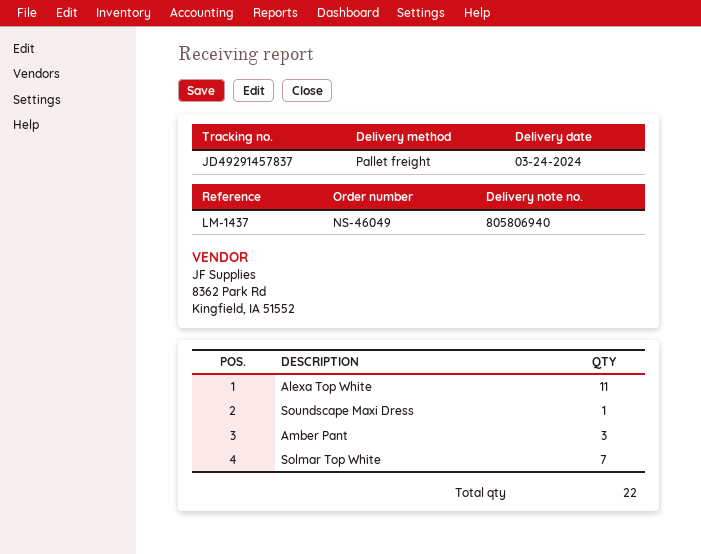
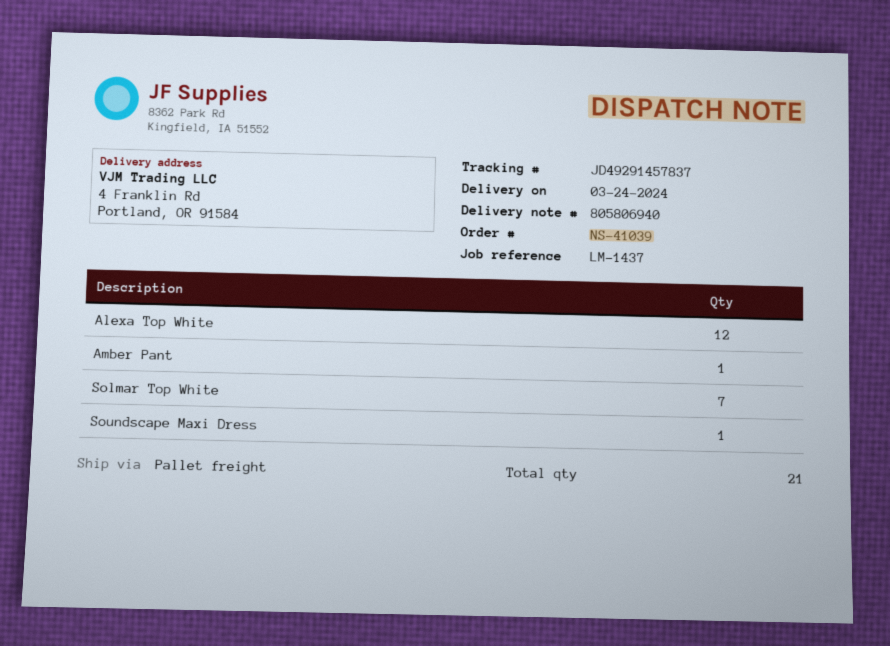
order number: NS-46049 -> NS-41039
Alexa Top White: 11 -> 12
Amber Pant: 3 -> 1
total quantity: 22 -> 21

